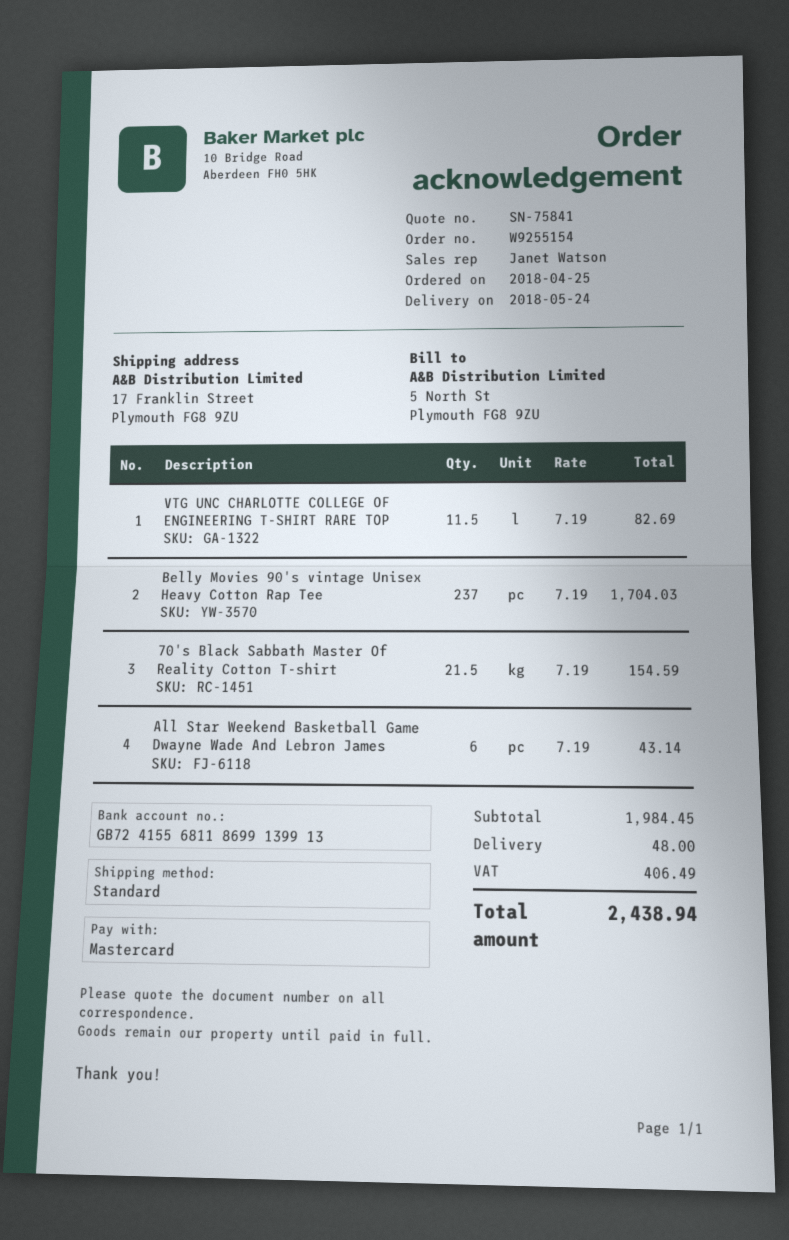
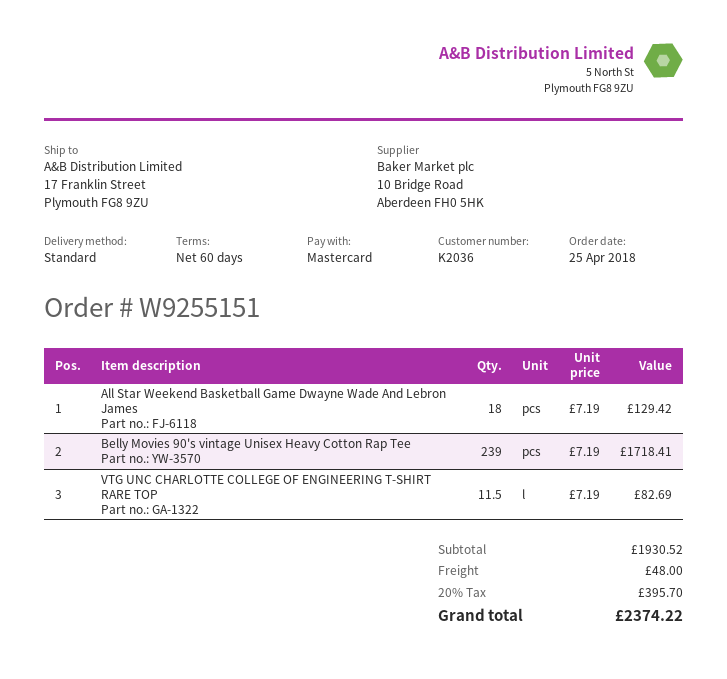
order number: W9255154 -> W9255151
Belly Movies 90's vintage Unisex Heavy Cotton Rap Tee: 237 x 7.19 = 1704.03 -> 239 x 7.19 = 1718.41
70's Black Sabbath Master Of Reality Cotton T-shirt: 21.5 x 7.19 = 154.59 -> none
All Star Weekend Basketball Game Dwayne Wade And Lebron James: 6 x 7.19 = 43.14 -> 18 x 7.19 = 129.42
subtotal: 1984.45 -> 1930.52
tax: 406.49 -> 395.70
total: 2438.94 -> 2374.22

